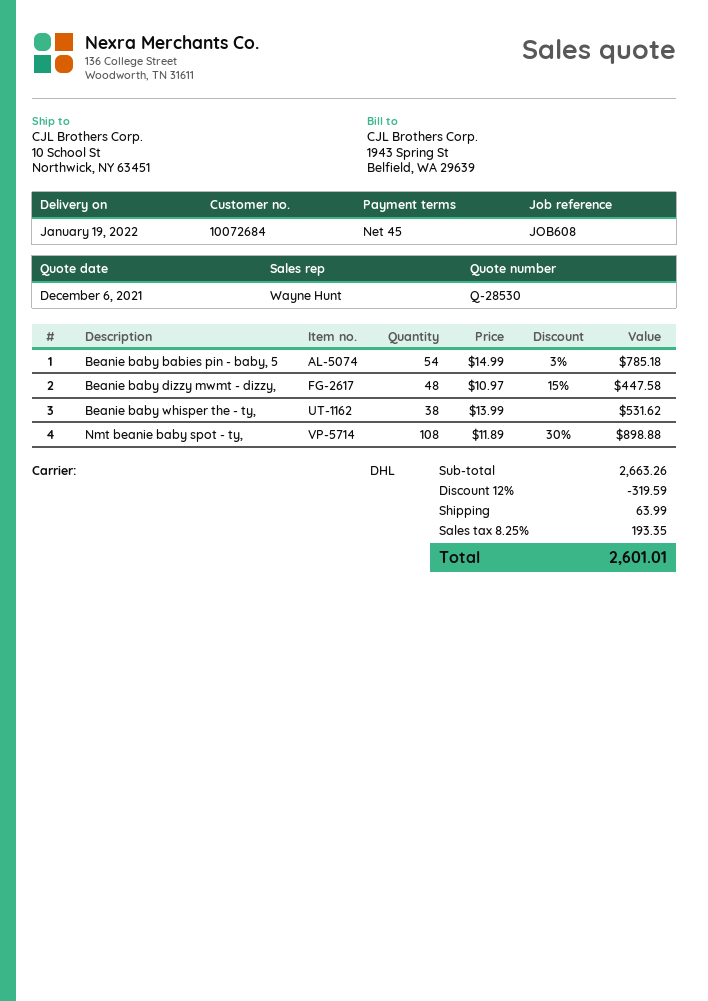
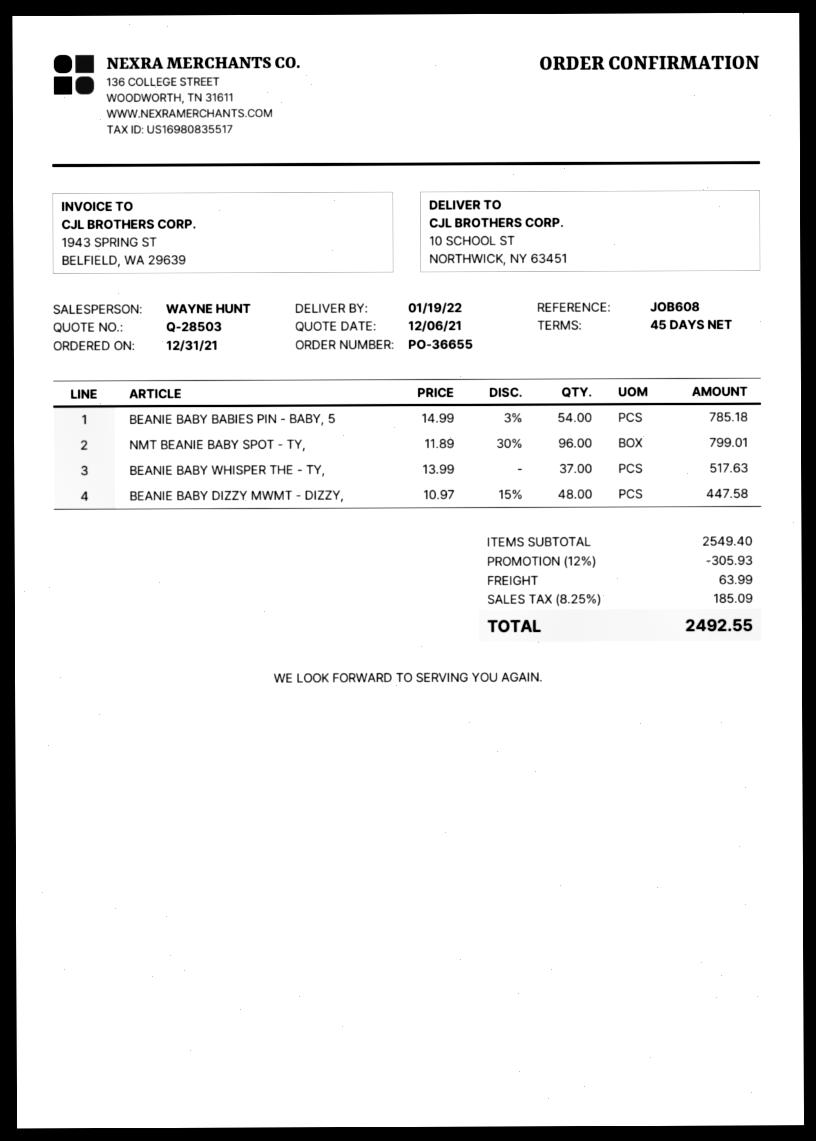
quote number: Q-28530 -> Q-28503
Beanie baby whisper the - ty,: 38 x 13.99 = 531.62 -> 37 x 13.99 = 517.63
Nmt beanie baby spot - ty,: 108 x 11.89 - 30% = 898.88 -> 96 x 11.89 - 30% = 799.01
subtotal: 2663.26 -> 2549.40
discount: 12% = 319.59 -> 12% = 305.93
tax: 8.25% = 193.35 -> 8.25% = 185.09
total: 2601.01 -> 2492.55

